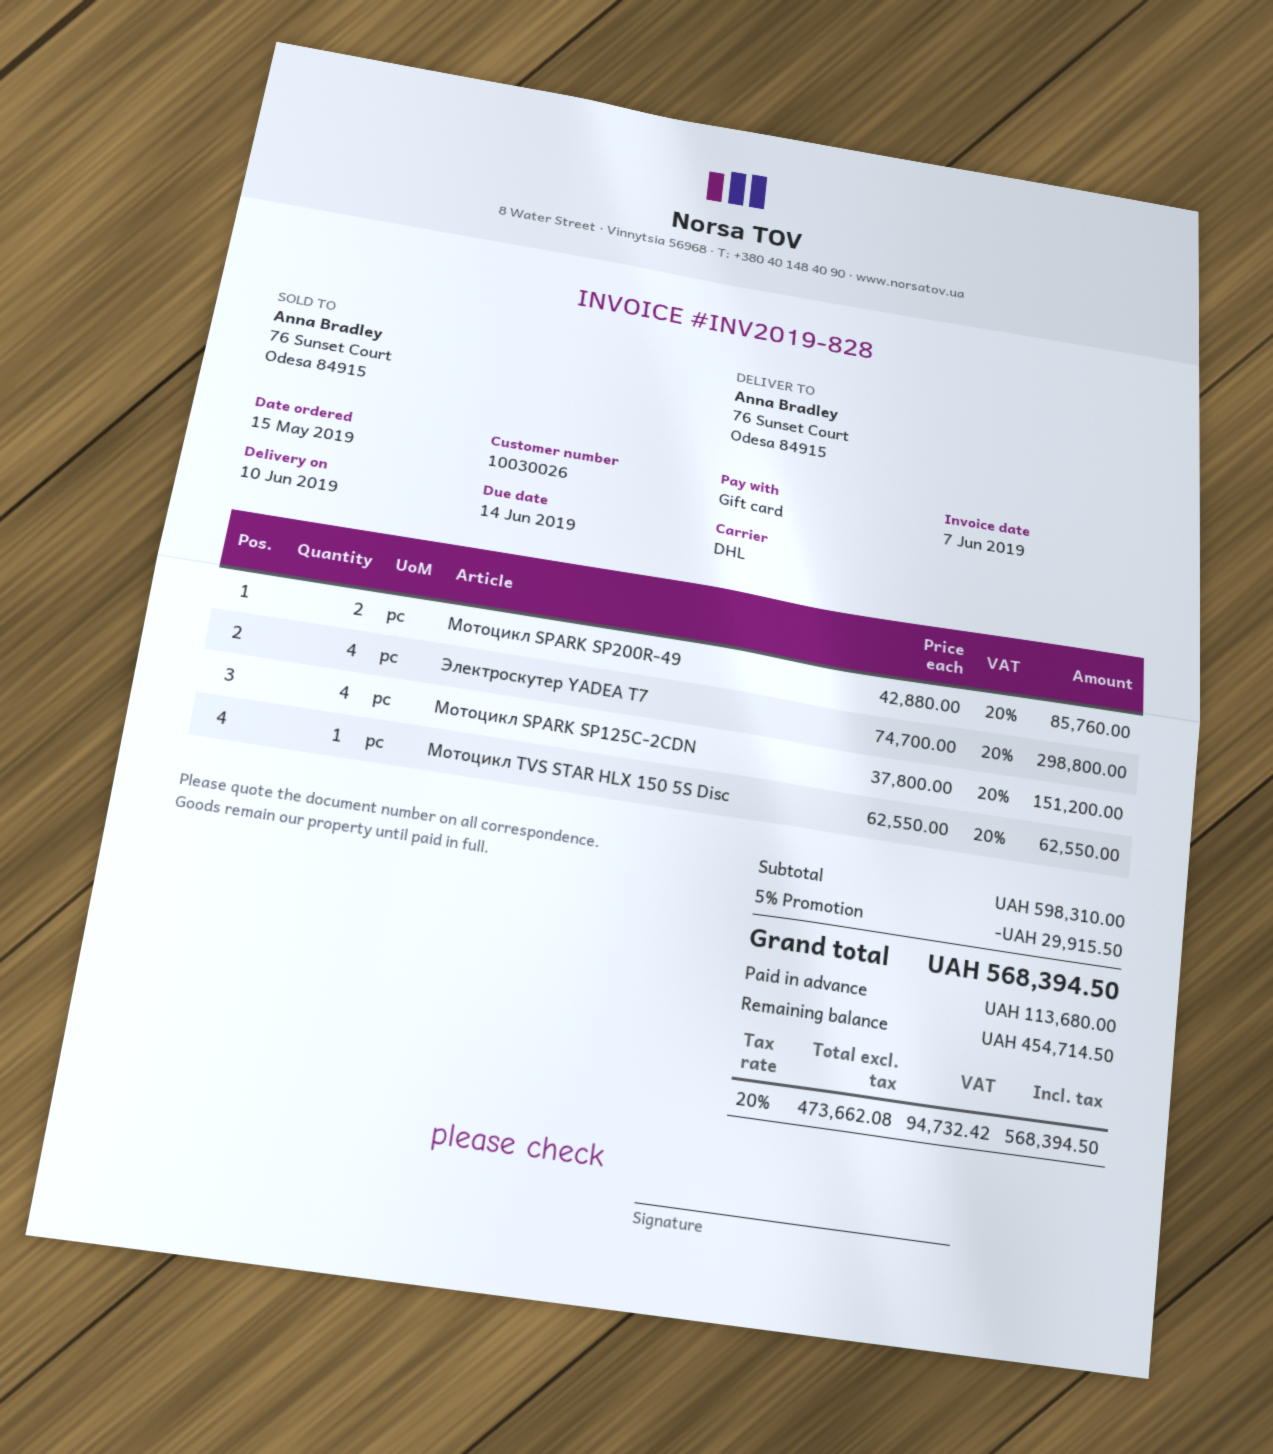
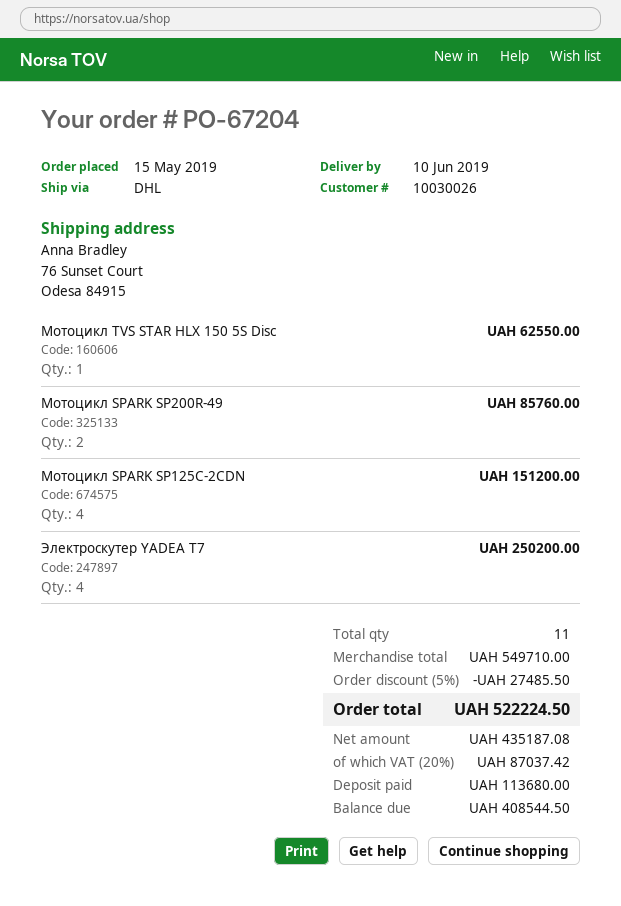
Электроскутер YADEA T7: 4 for 298800.00 -> 4 for 250200.00
subtotal: 598310.00 -> 549710.00
discount: 5% = 29915.50 -> 5% = 27485.50
net: 473662.08 -> 435187.08
tax: 20% = 94732.42 -> 20% = 87037.42
total: 568394.50 -> 522224.50
balance: 454714.50 -> 408544.50

